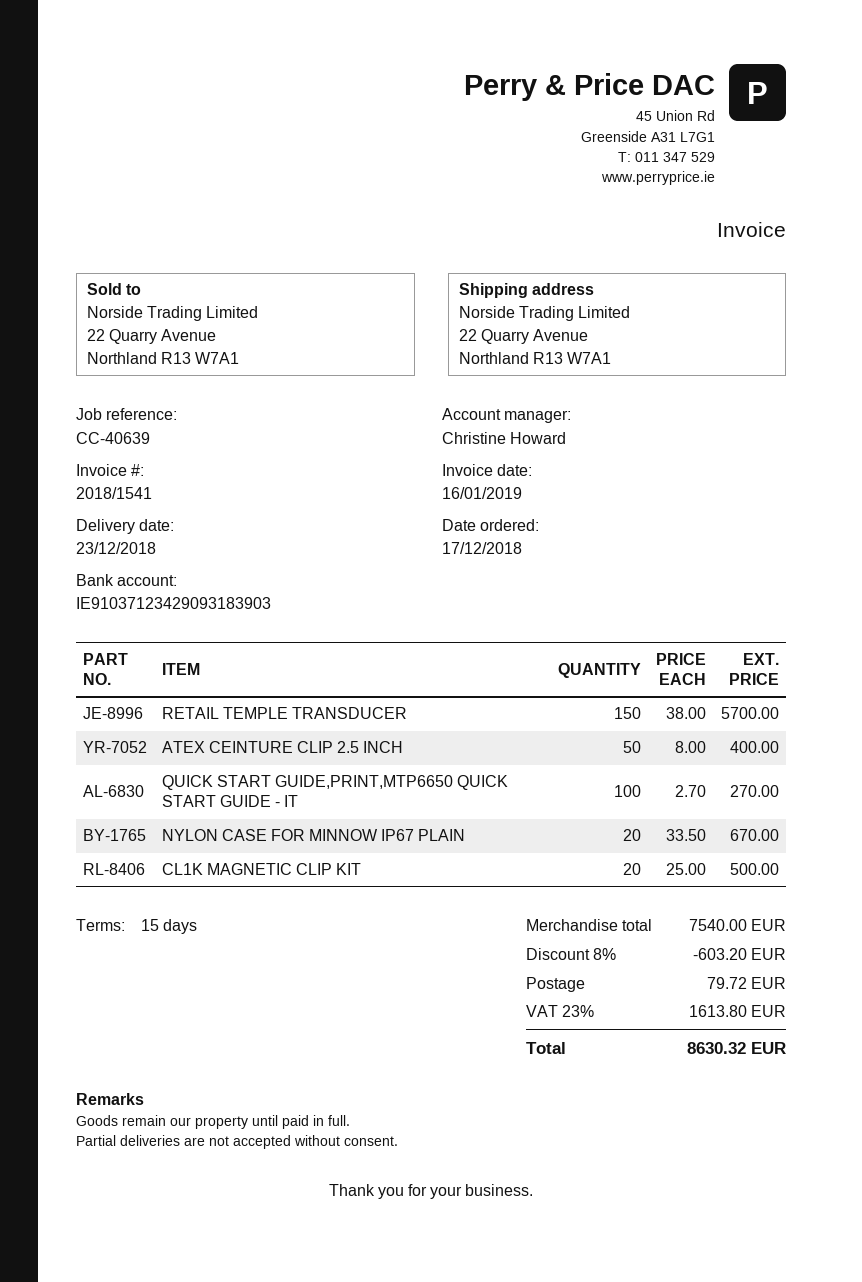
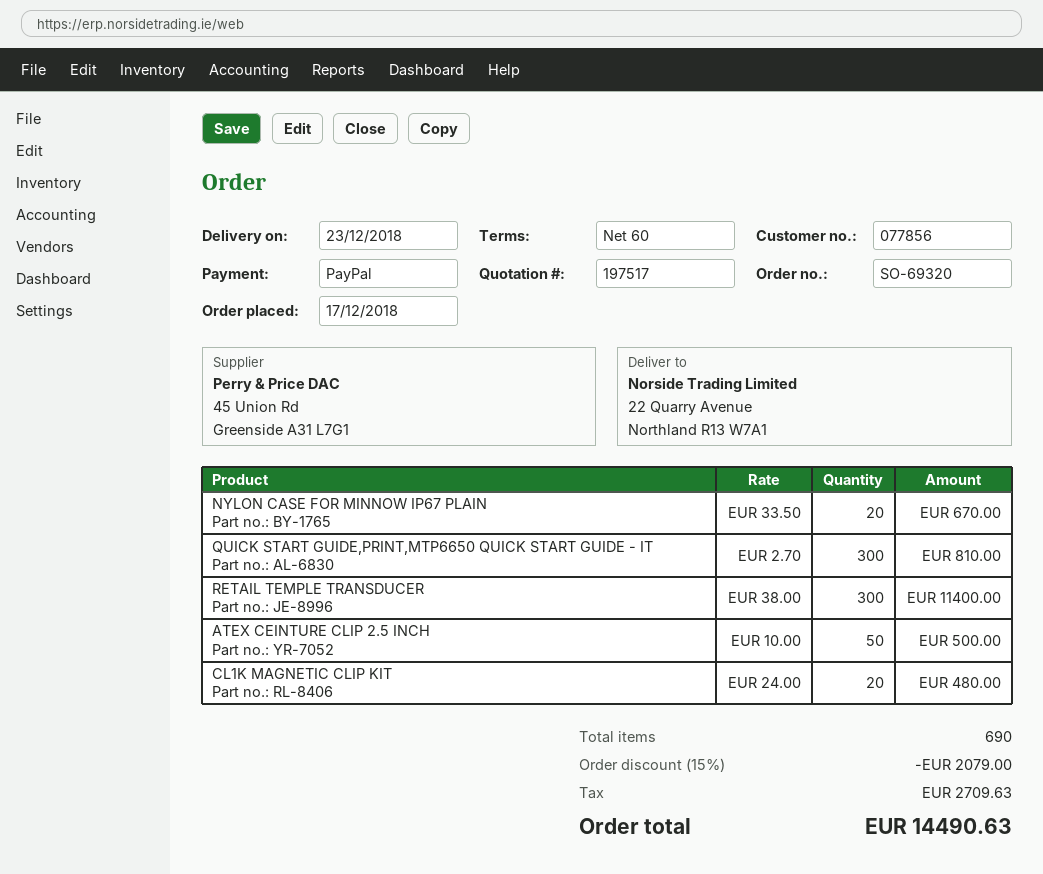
payment terms: 15 days -> 60 days
RETAIL TEMPLE TRANSDUCER: 150 x 38.00 = 5700.00 -> 300 x 38.00 = 11400.00
ATEX CEINTURE CLIP 2.5 INCH: 50 x 8.00 = 400.00 -> 50 x 10.00 = 500.00
QUICK START GUIDE,PRINT,MTP6650 QUICK START GUIDE - IT: 100 x 2.70 = 270.00 -> 300 x 2.70 = 810.00
CL1K MAGNETIC CLIP KIT: 20 x 25.00 = 500.00 -> 20 x 24.00 = 480.00
discount: 8% = 603.20 -> 15% = 2079.00
shipping: 79.72 -> none
tax: 1613.80 -> 2709.63
total: 8630.32 -> 14490.63

